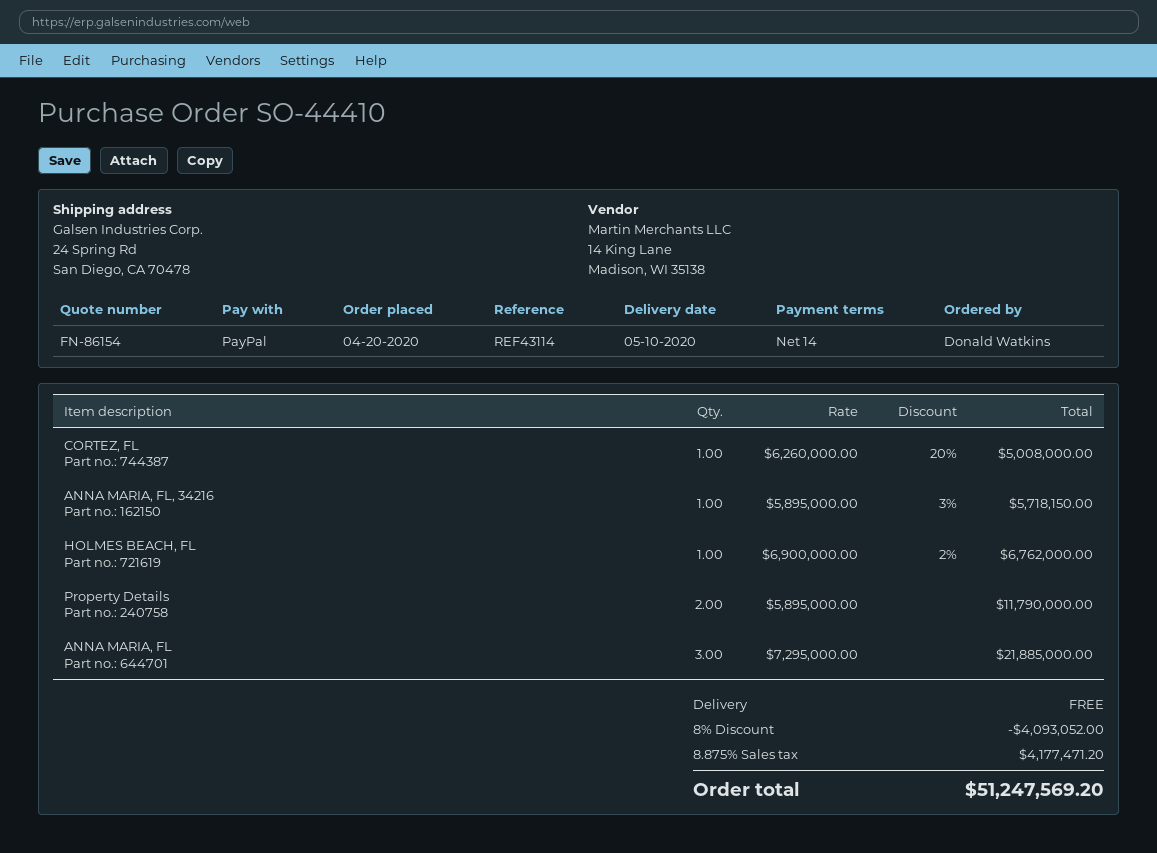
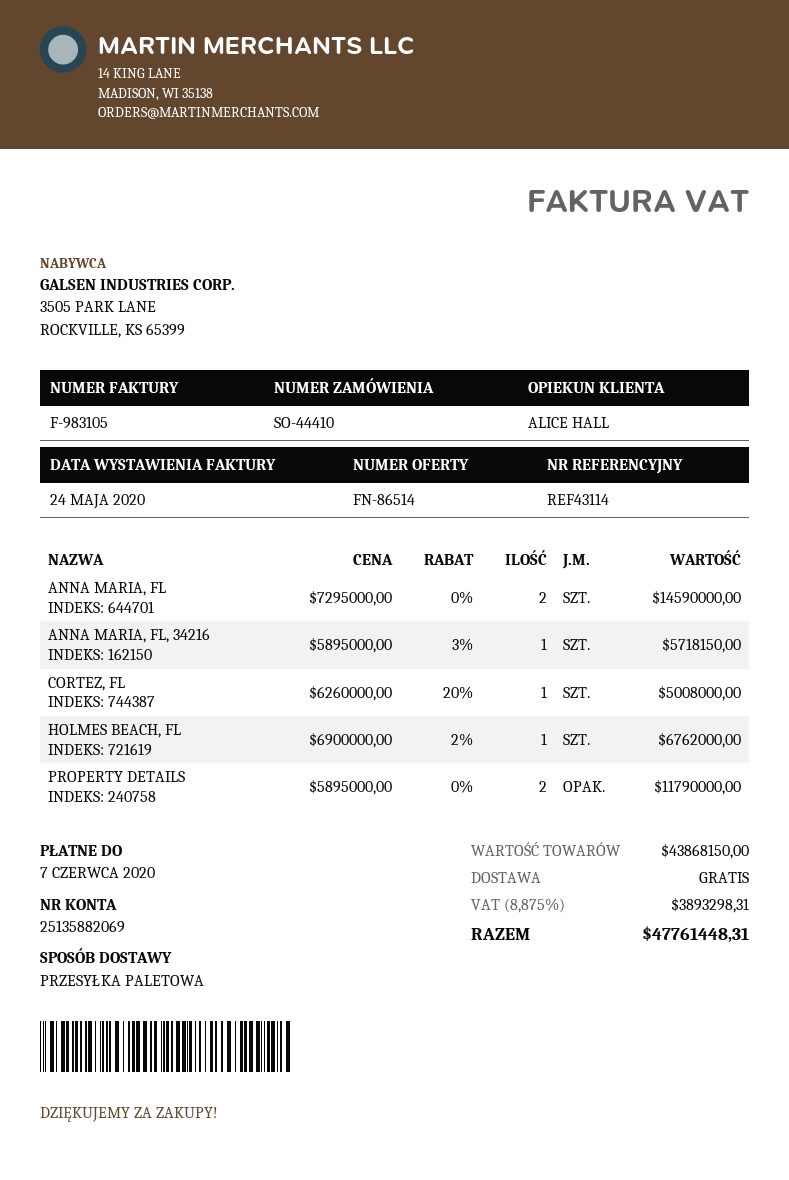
quote number: FN-86154 -> FN-86514
ANNA MARIA, FL: 3 x 7295000.00 = 21885000.00 -> 2 x 7295000.00 = 14590000.00
discount: 8% = 4093052.00 -> none
tax: 8.875% = 4177471.20 -> 8.875% = 3893298.31
total: 51247569.20 -> 47761448.31

